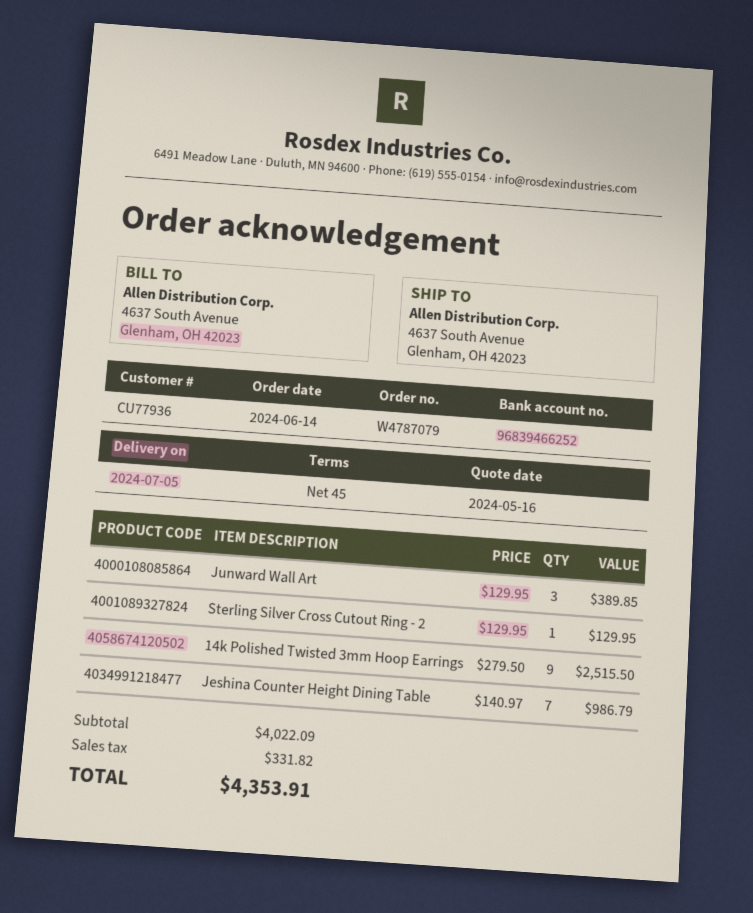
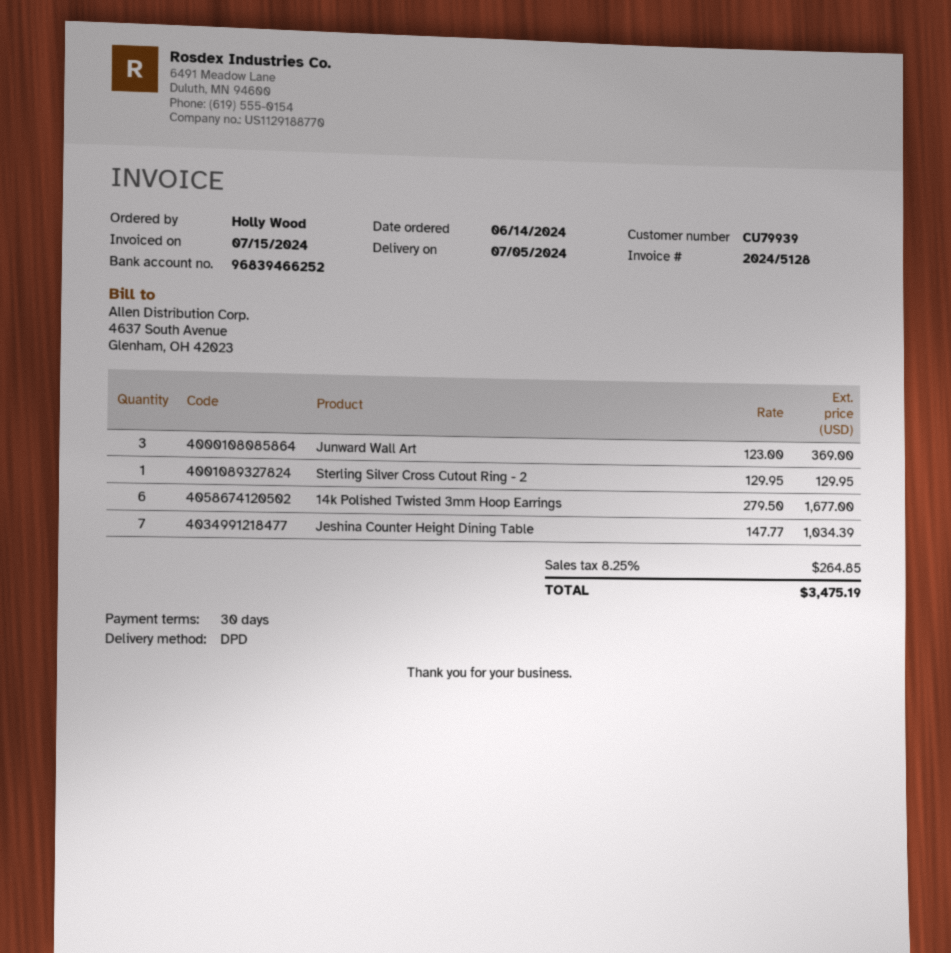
payment terms: 45 days -> 30 days
customer number: CU77936 -> CU79939
Junward Wall Art: 3 x 129.95 = 389.85 -> 3 x 123.00 = 369.00
14k Polished Twisted 3mm Hoop Earrings: 9 x 279.50 = 2515.50 -> 6 x 279.50 = 1677.00
Jeshina Counter Height Dining Table: 7 x 140.97 = 986.79 -> 7 x 147.77 = 1034.39
tax: 331.82 -> 264.85
total: 4353.91 -> 3475.19

